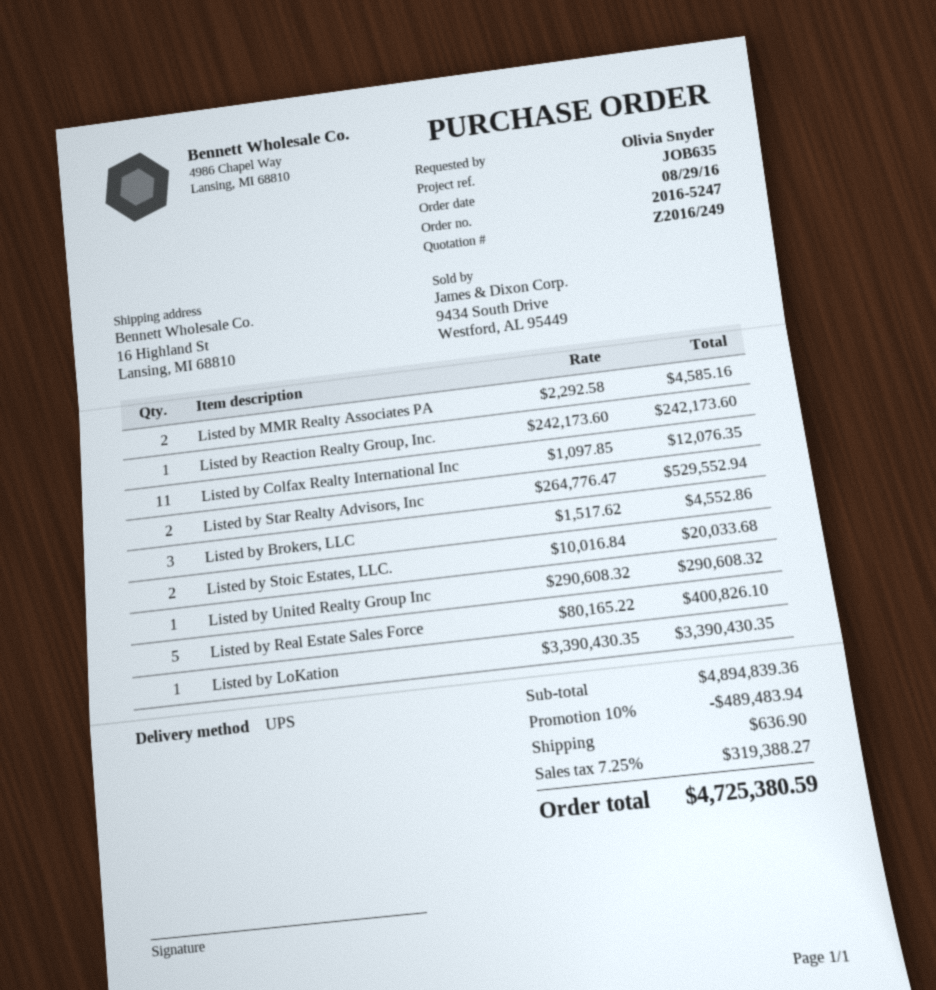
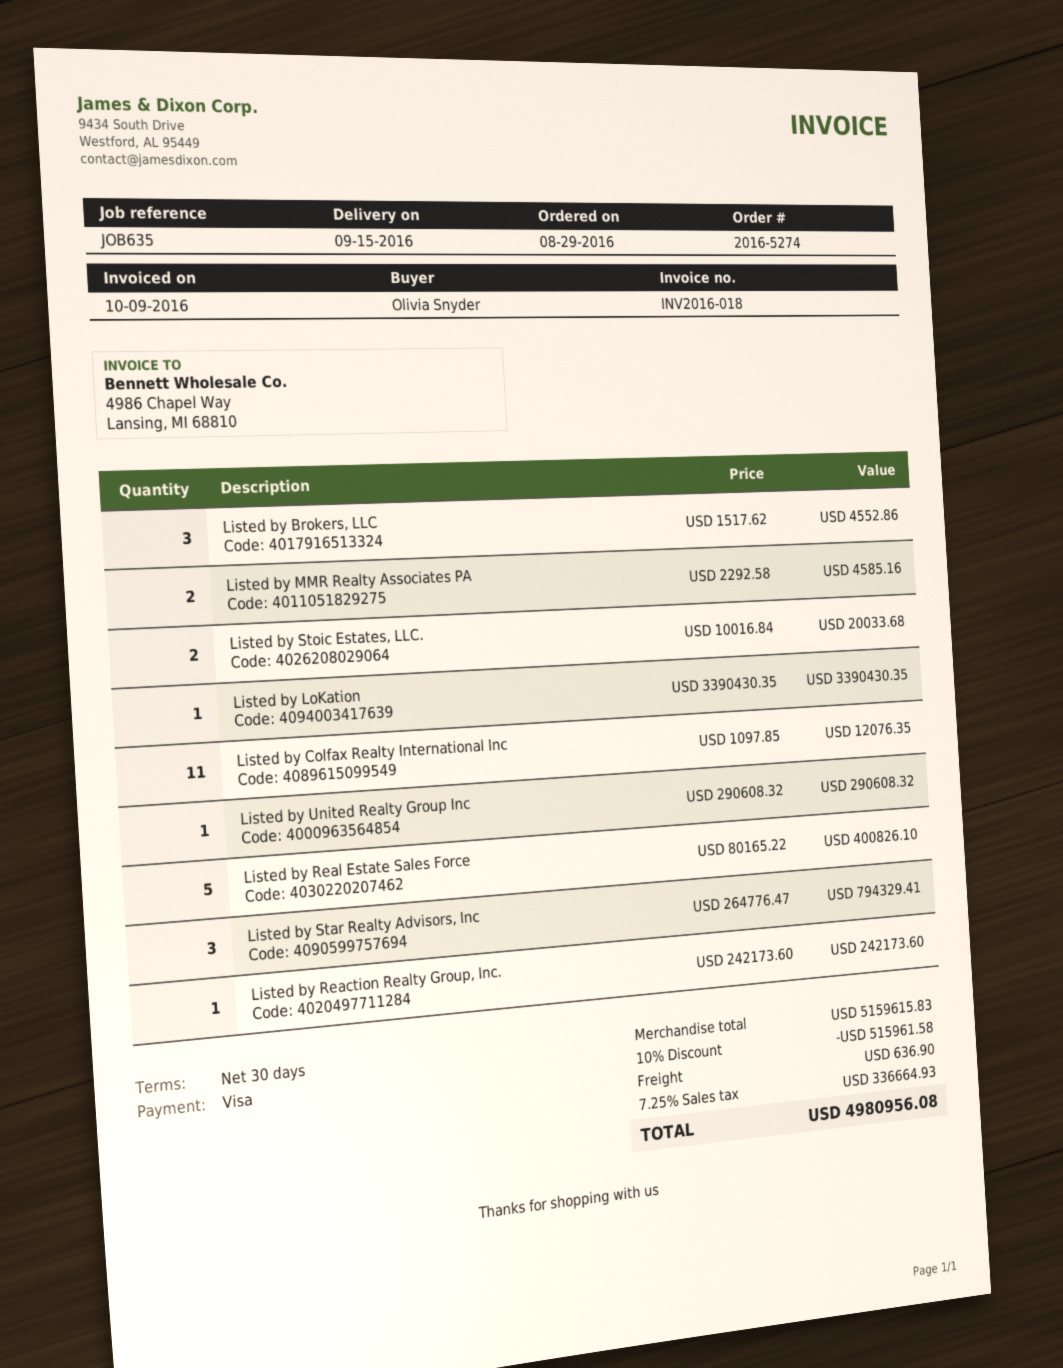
order number: 2016-5247 -> 2016-5274
Listed by Star Realty Advisors, Inc: 2 x 264776.47 = 529552.94 -> 3 x 264776.47 = 794329.41
subtotal: 4894839.36 -> 5159615.83
discount: 10% = 489483.94 -> 10% = 515961.58
tax: 7.25% = 319388.27 -> 7.25% = 336664.93
total: 4725380.59 -> 4980956.08

